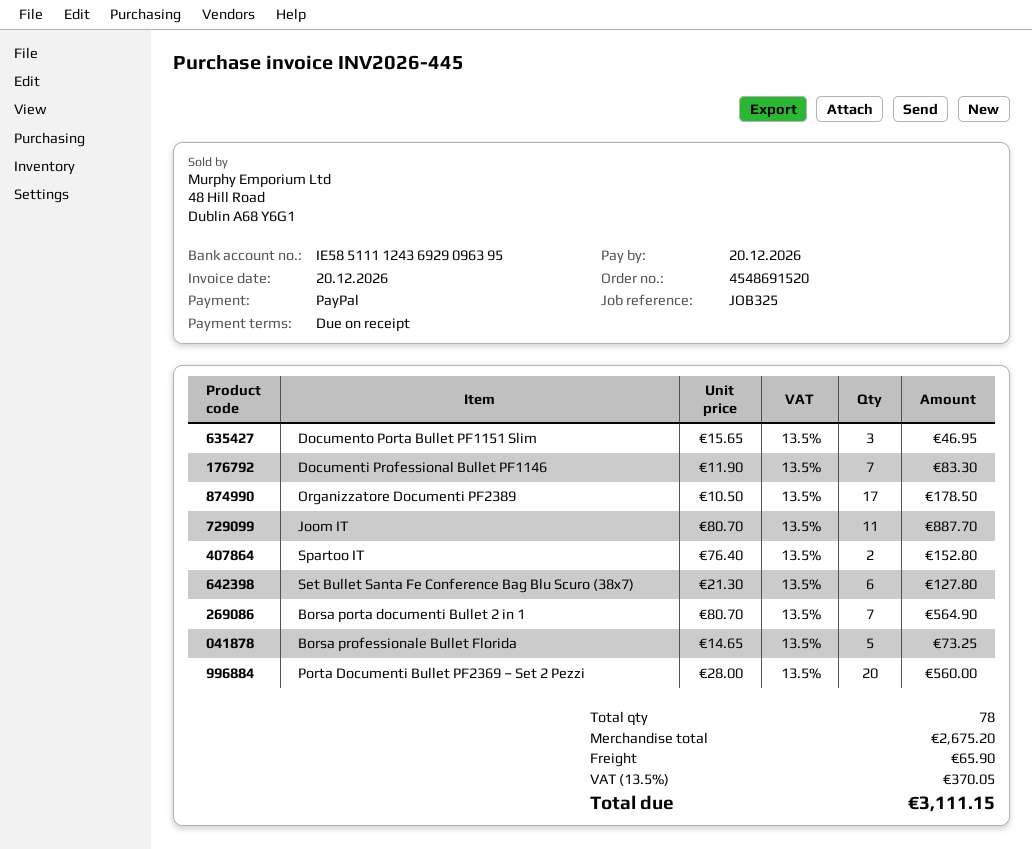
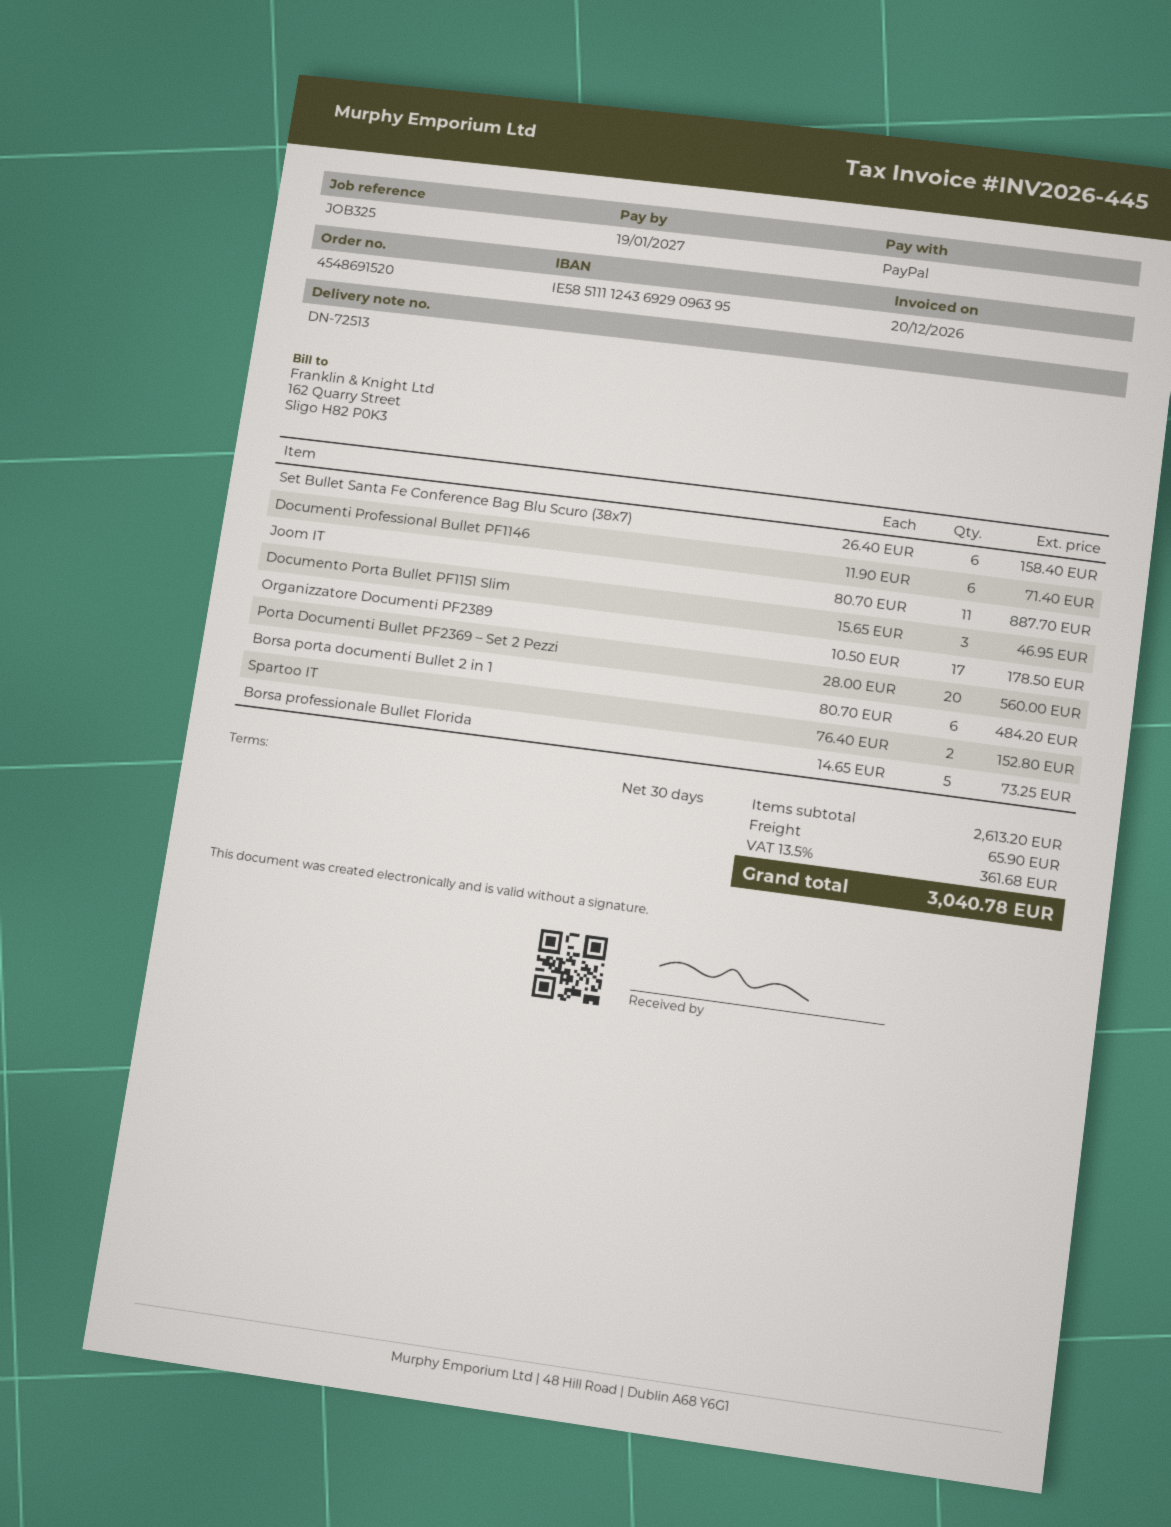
payment terms: on receipt -> 30 days
due date: 2026-12-20 -> 2027-01-19
Documenti Professional Bullet PF1146: 7 x 11.90 = 83.30 -> 6 x 11.90 = 71.40
Set Bullet Santa Fe Conference Bag Blu Scuro (38x7): 6 x 21.30 = 127.80 -> 6 x 26.40 = 158.40
Borsa porta documenti Bullet 2 in 1: 7 x 80.70 = 564.90 -> 6 x 80.70 = 484.20
subtotal: 2675.20 -> 2613.20
tax: 13.5% = 370.05 -> 13.5% = 361.68
total: 3111.15 -> 3040.78

